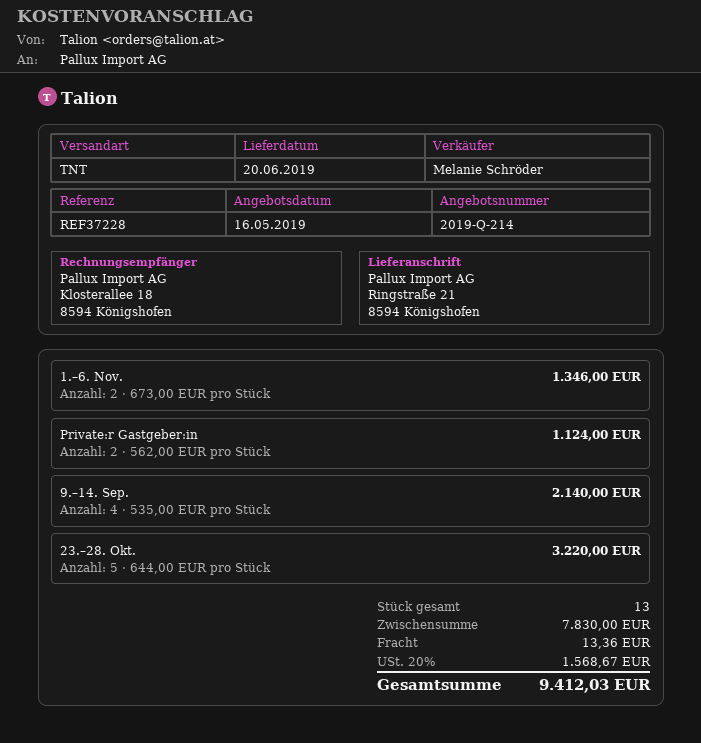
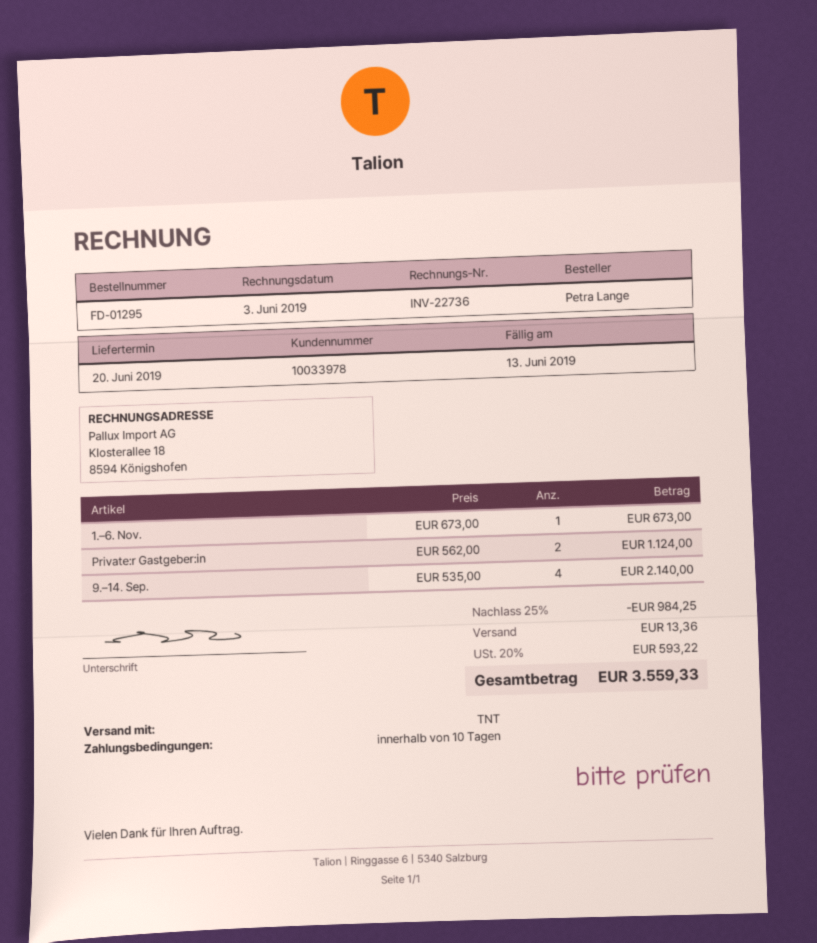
1.–6. Nov.: 2 x 673.00 = 1346.00 -> 1 x 673.00 = 673.00
23.–28. Okt.: 5 x 644.00 = 3220.00 -> none
discount: none -> 25% = 984.25
tax: 20% = 1568.67 -> 20% = 593.22
total: 9412.03 -> 3559.33

